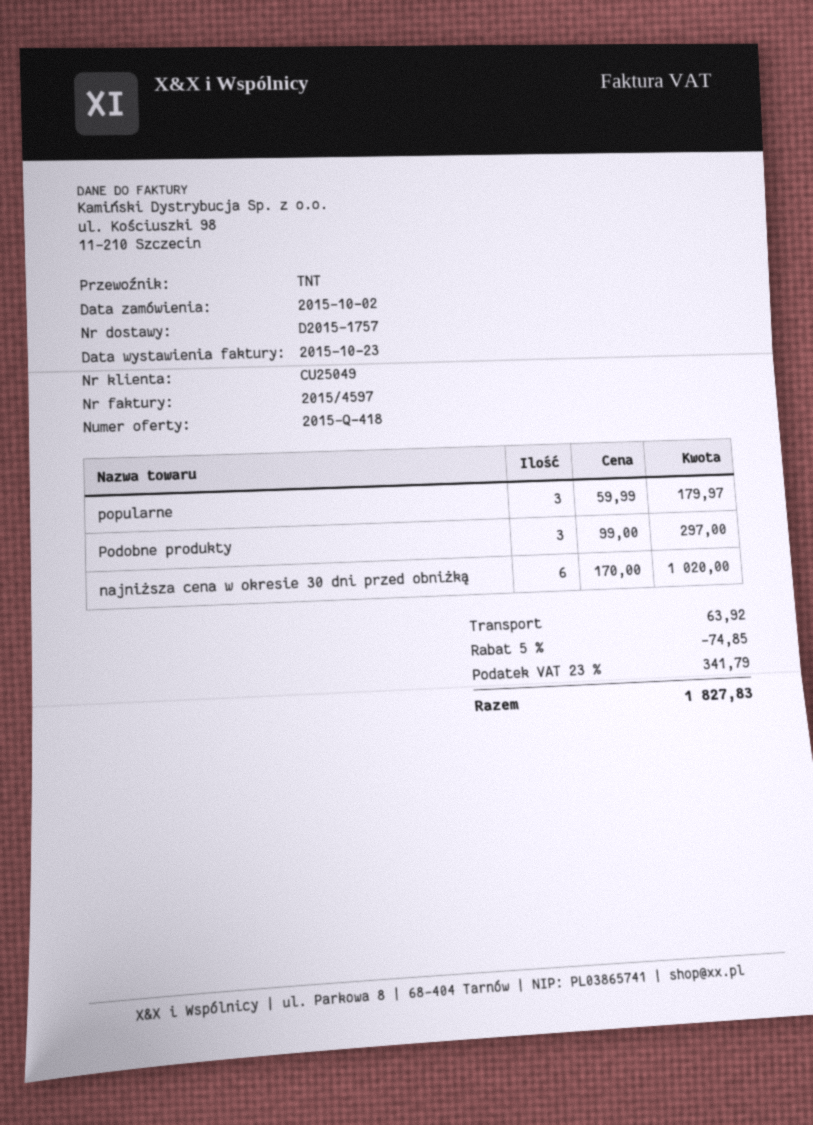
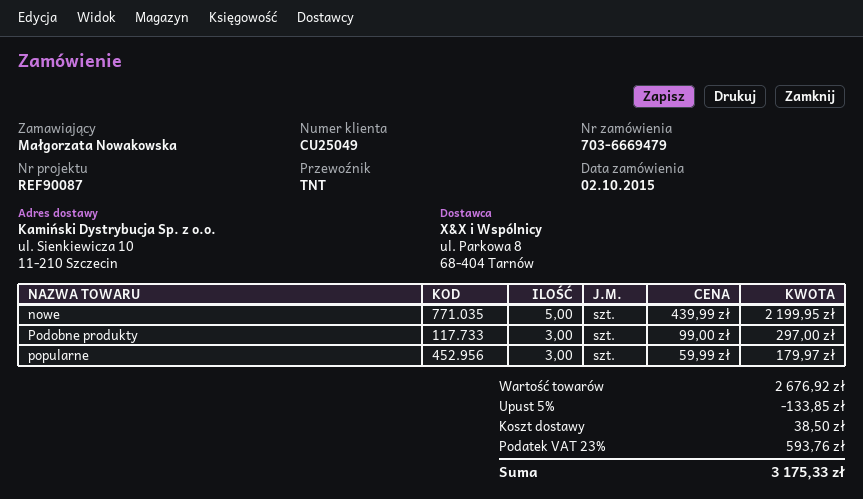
najniższa cena w okresie 30 dni przed obniżką: 6 x 170.00 = 1020.00 -> none
nowe: none -> 5 x 439.99 = 2199.95
discount: 5% = 74.85 -> 5% = 133.85
shipping: 63.92 -> 38.50
tax: 23% = 341.79 -> 23% = 593.76
total: 1827.83 -> 3175.33

